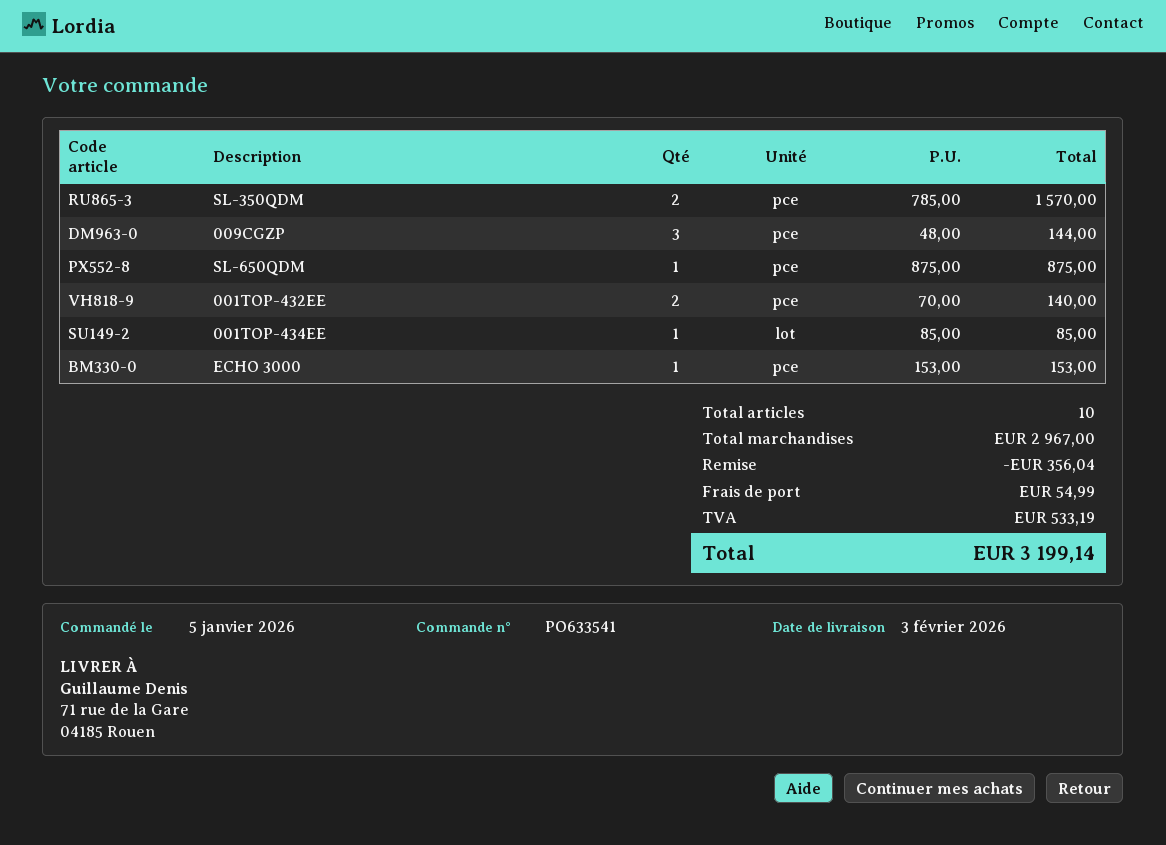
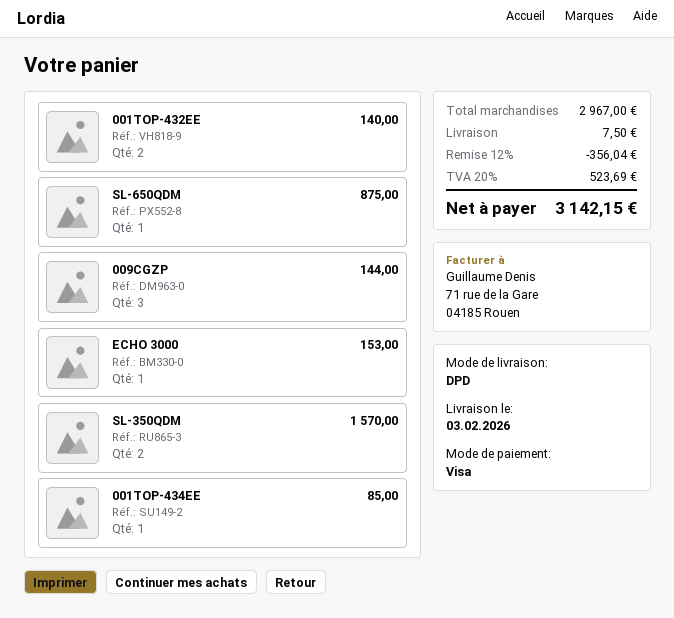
shipping: 54.99 -> 7.50
tax: 533.19 -> 523.69
total: 3199.14 -> 3142.15

